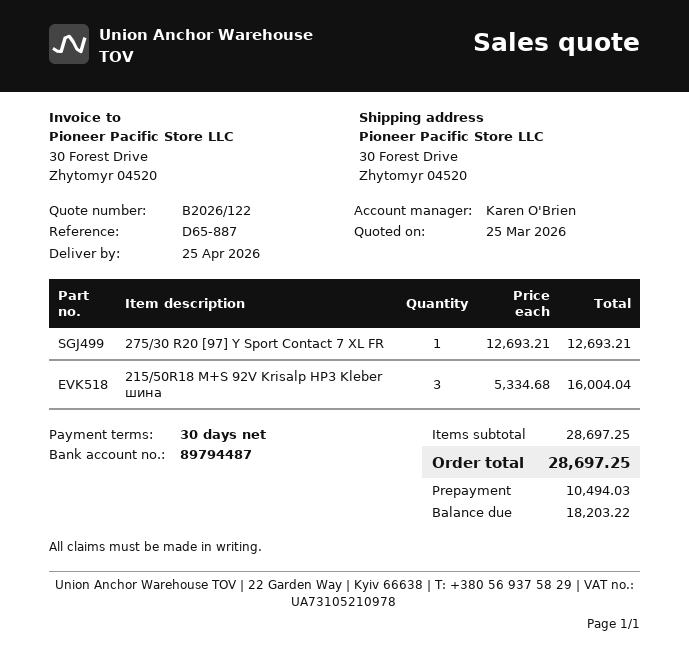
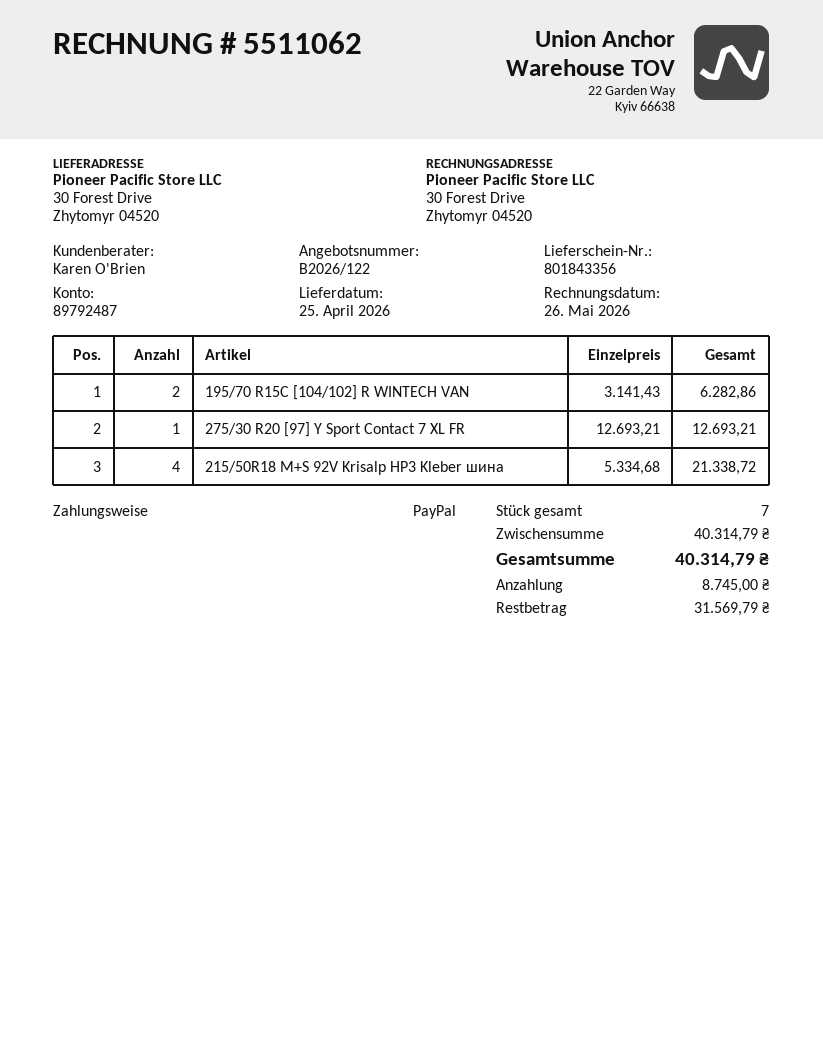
bank account: 89794487 -> 89792487
215/50R18 M+S 92V Krisalp HP3 Kleber шина: 3 x 5334.68 = 16004.04 -> 4 x 5334.68 = 21338.72
195/70 R15C [104/102] R WINTECH VAN: none -> 2 x 3141.43 = 6282.86
subtotal: 28697.25 -> 40314.79
total: 28697.25 -> 40314.79
deposit: 10494.03 -> 8745.00
balance: 18203.22 -> 31569.79

